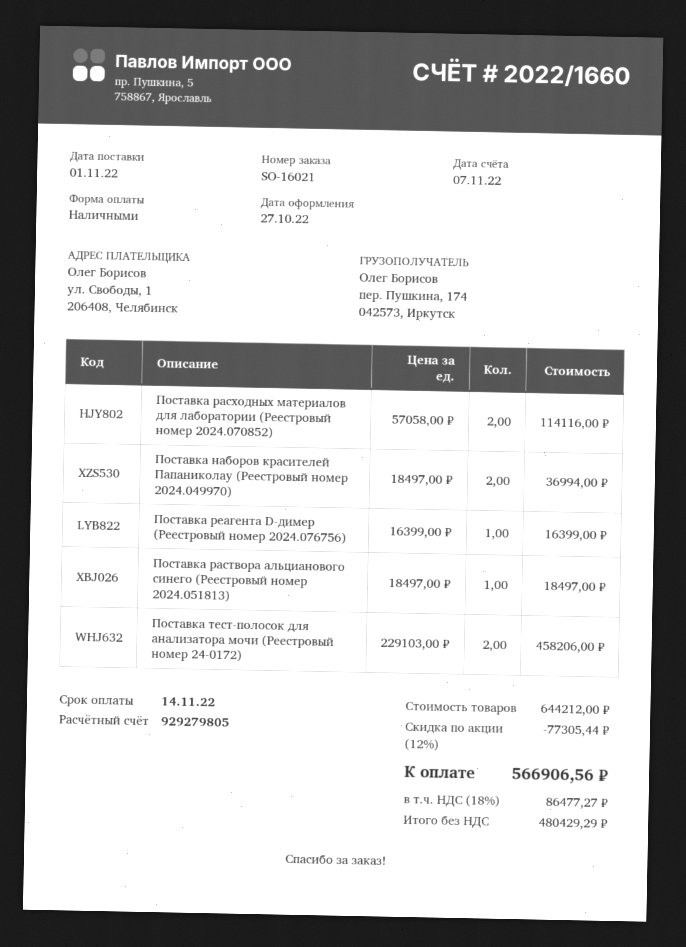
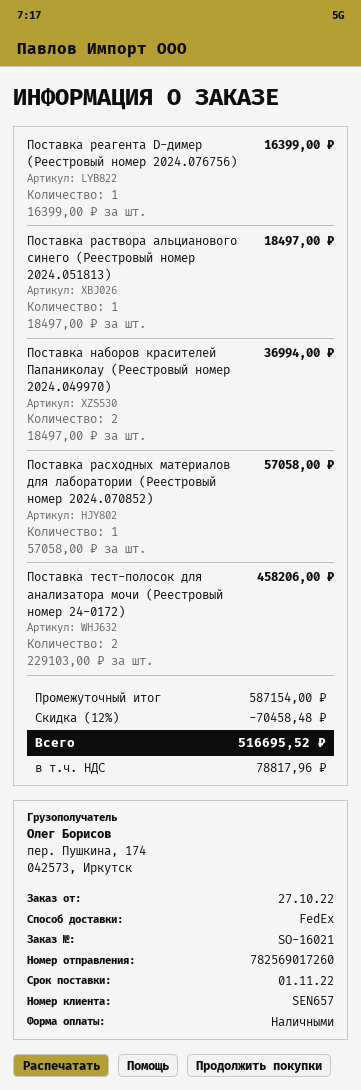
Поставка расходных материалов для лаборатории (Реестровый номер 2024.070852): 2 x 57058.00 = 114116.00 -> 1 x 57058.00 = 57058.00
subtotal: 644212.00 -> 587154.00
discount: 12% = 77305.44 -> 12% = 70458.48
tax: 86477.27 -> 78817.96
total: 566906.56 -> 516695.52

